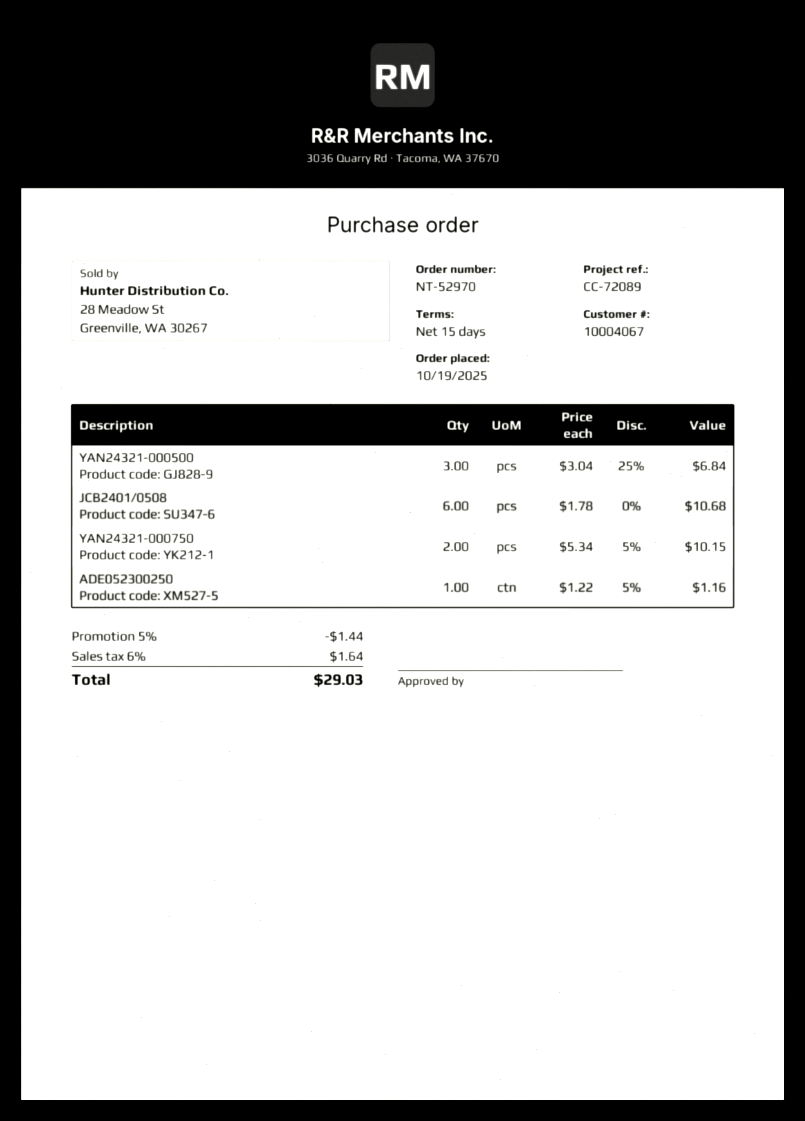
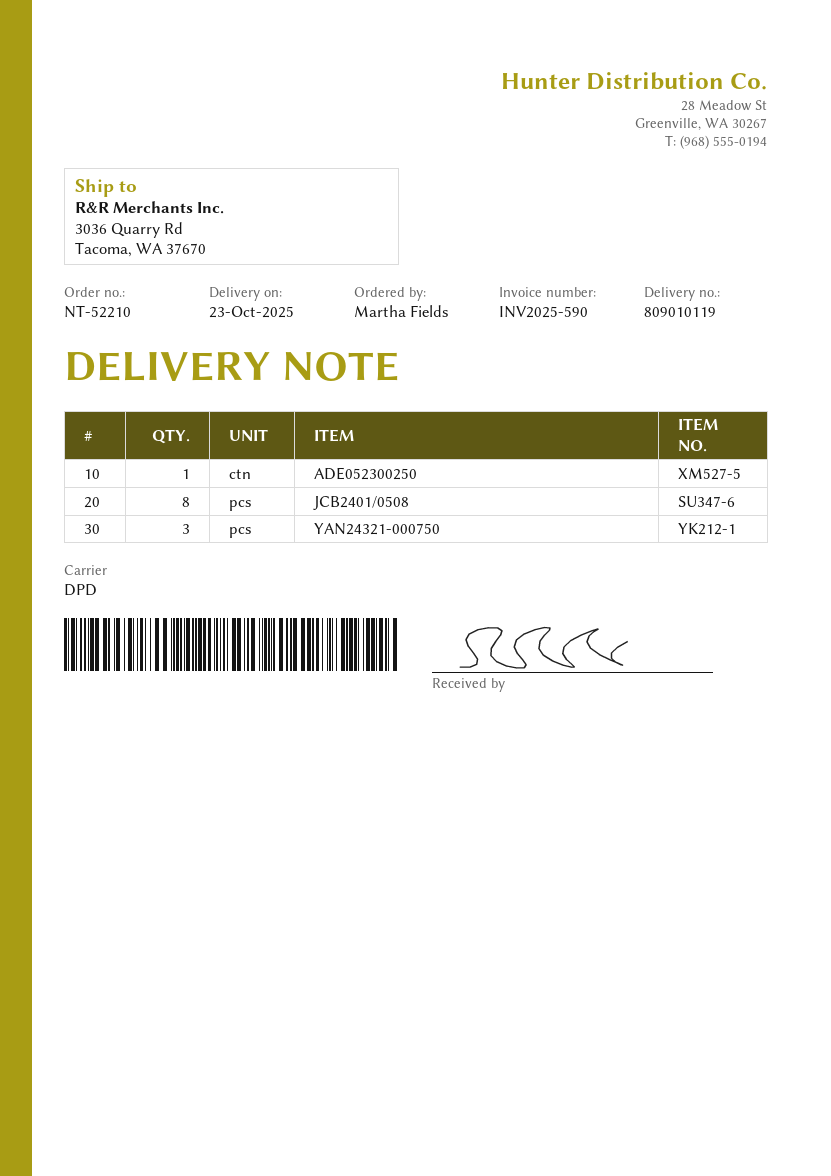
order number: NT-52970 -> NT-52210
YAN24321-000500: 3 -> none
JCB2401/0508: 6 -> 8
YAN24321-000750: 2 -> 3

